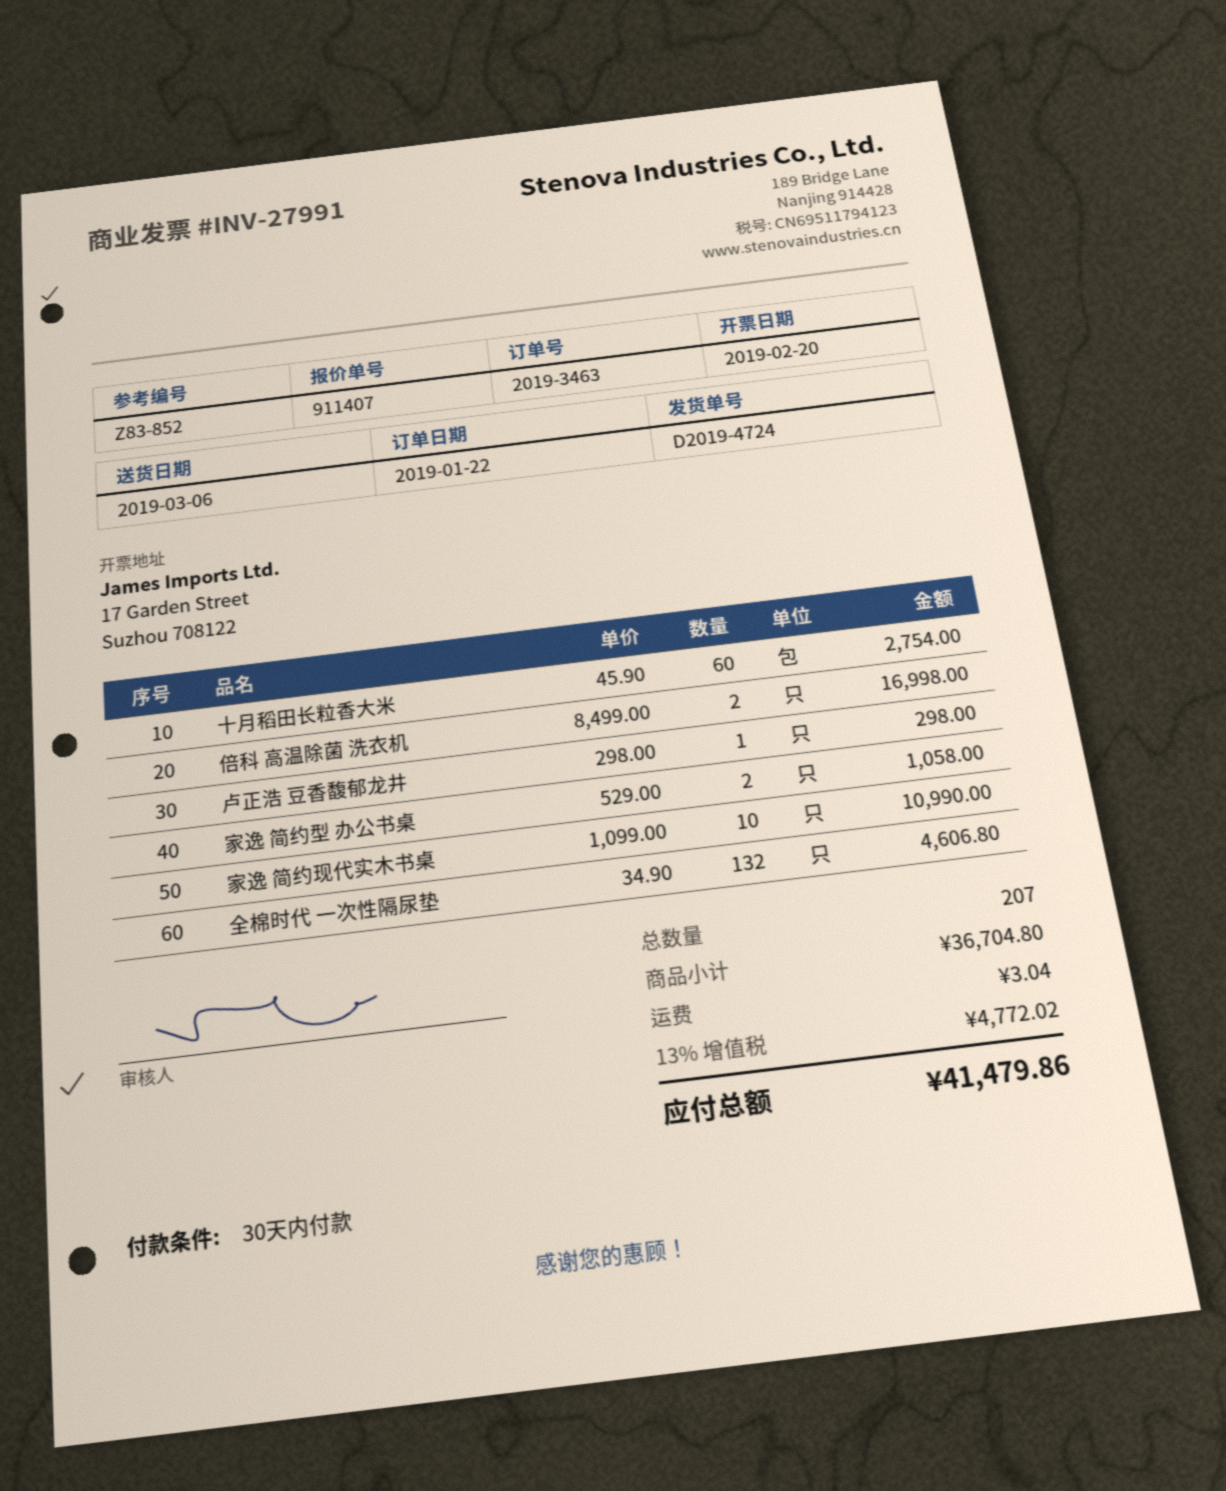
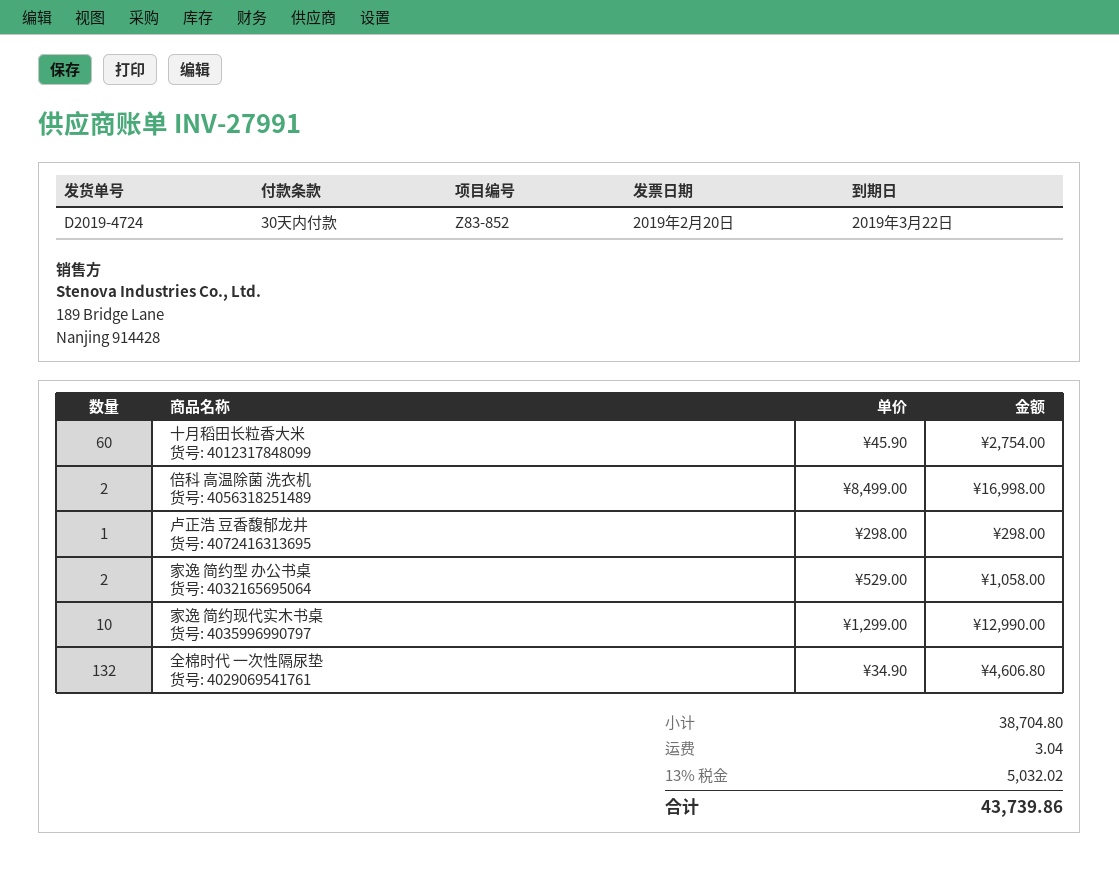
家逸 简约现代实木书桌: 10 x 1099.00 = 10990.00 -> 10 x 1299.00 = 12990.00
subtotal: 36704.80 -> 38704.80
tax: 13% = 4772.02 -> 13% = 5032.02
total: 41479.86 -> 43739.86

